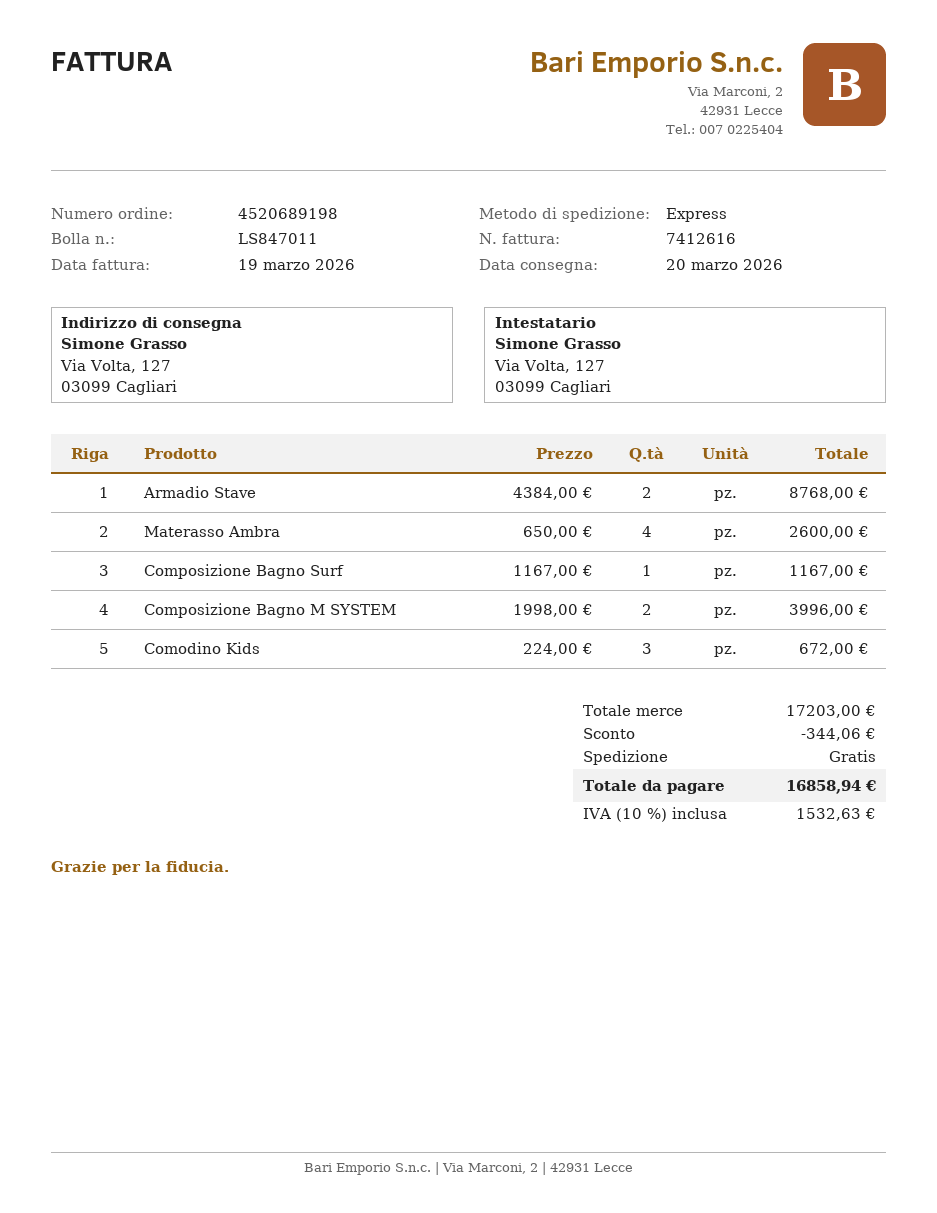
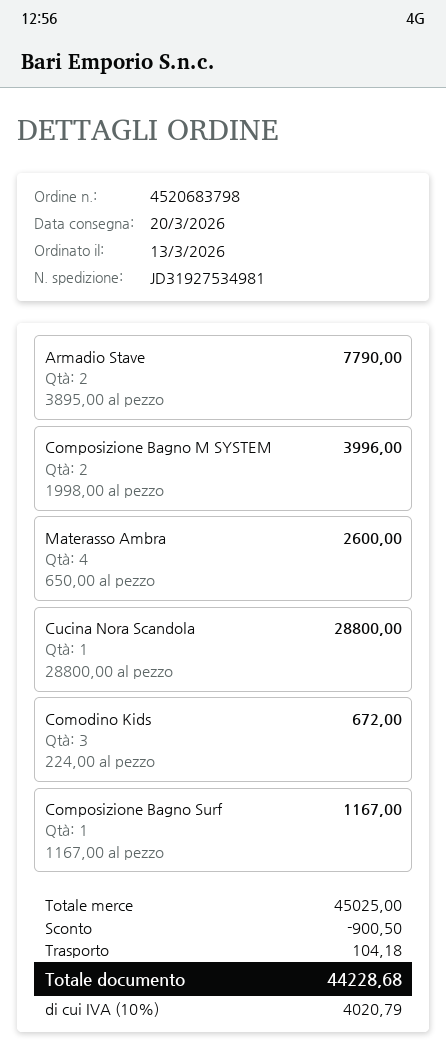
order number: 4520689198 -> 4520683798
Armadio Stave: 2 x 4384.00 = 8768.00 -> 2 x 3895.00 = 7790.00
Cucina Nora Scandola: none -> 1 x 28800.00 = 28800.00
subtotal: 17203.00 -> 45025.00
discount: 344.06 -> 900.50
shipping: 0.00 -> 104.18
tax: 10% = 1532.63 -> 10% = 4020.79
total: 16858.94 -> 44228.68

